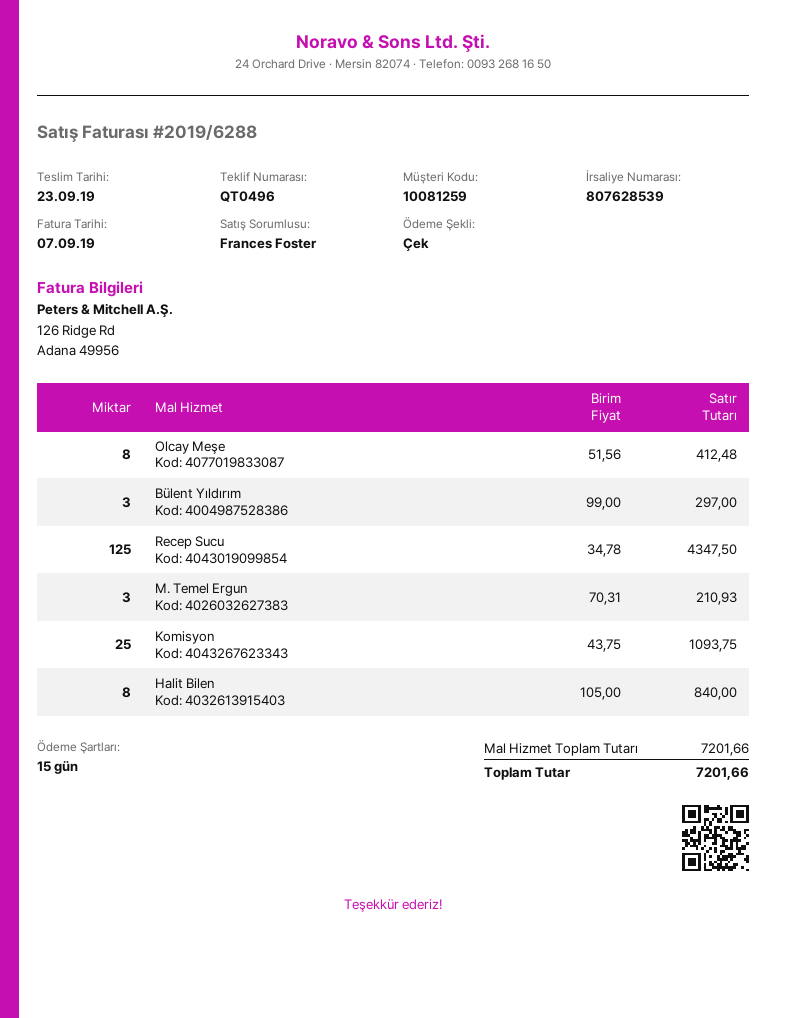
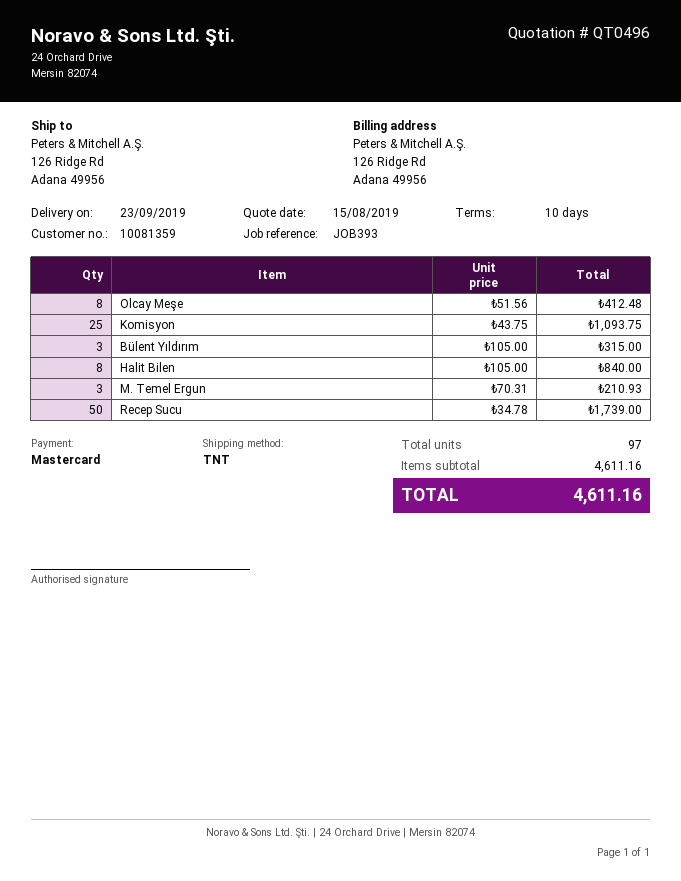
payment terms: 15 days -> 10 days
customer number: 10081259 -> 10081359
payment method: cheque -> Mastercard
Bülent Yıldırım: 3 x 99.00 = 297.00 -> 3 x 105.00 = 315.00
Recep Sucu: 125 x 34.78 = 4347.50 -> 50 x 34.78 = 1739.00
subtotal: 7201.66 -> 4611.16
total: 7201.66 -> 4611.16

